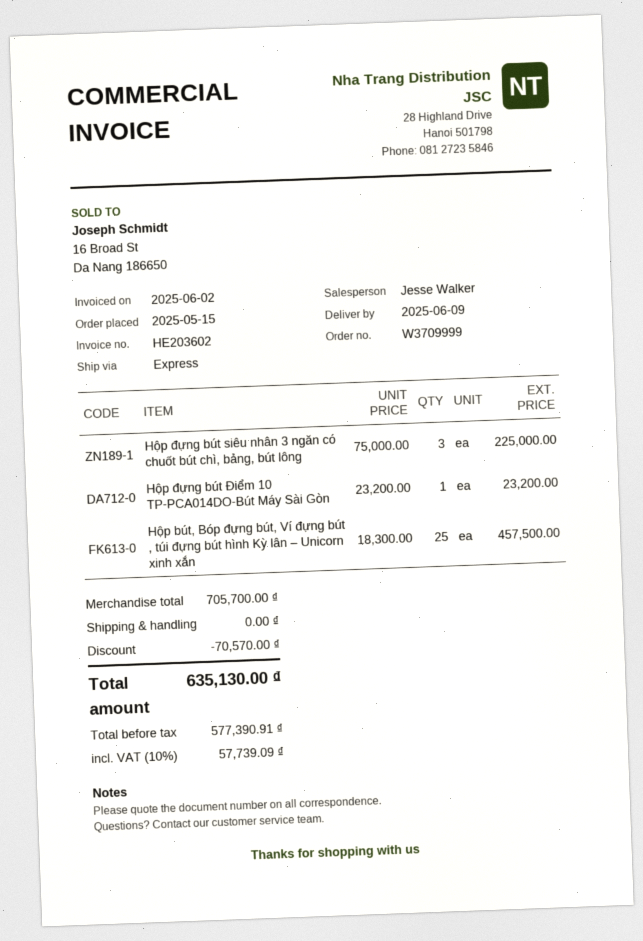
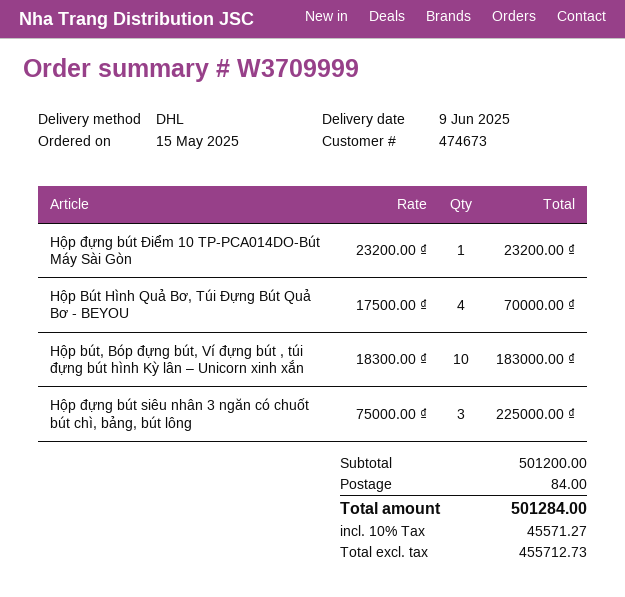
shipping method: express -> DHL
Hộp bút, Bóp đựng bút, Ví đựng bút , túi đựng bút hình Kỳ lân – Unicorn xinh xắn: 25 x 18300.00 = 457500.00 -> 10 x 18300.00 = 183000.00
Hộp Bút Hình Quả Bơ, Túi Đựng Bút Quả Bơ - BEYOU: none -> 4 x 17500.00 = 70000.00
subtotal: 705700.00 -> 501200.00
discount: 70570.00 -> none
shipping: 0.00 -> 84.00
net: 577390.91 -> 455712.73
tax: 10% = 57739.09 -> 10% = 45571.27
total: 635130.00 -> 501284.00

